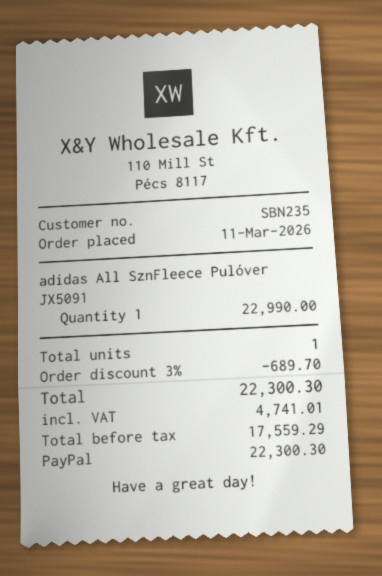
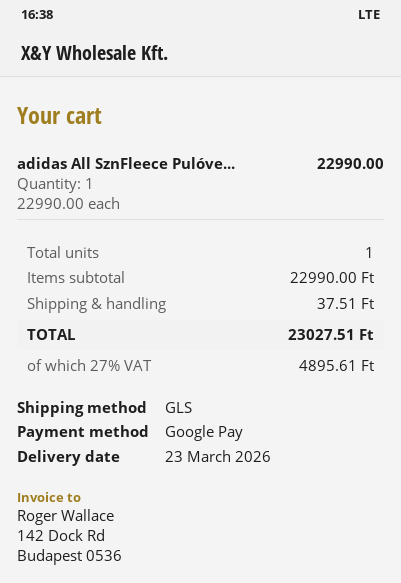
payment method: PayPal -> Google Pay
discount: 3% = 689.70 -> none
shipping: none -> 37.51
tax: 4741.01 -> 4895.61
total: 22300.30 -> 23027.51

